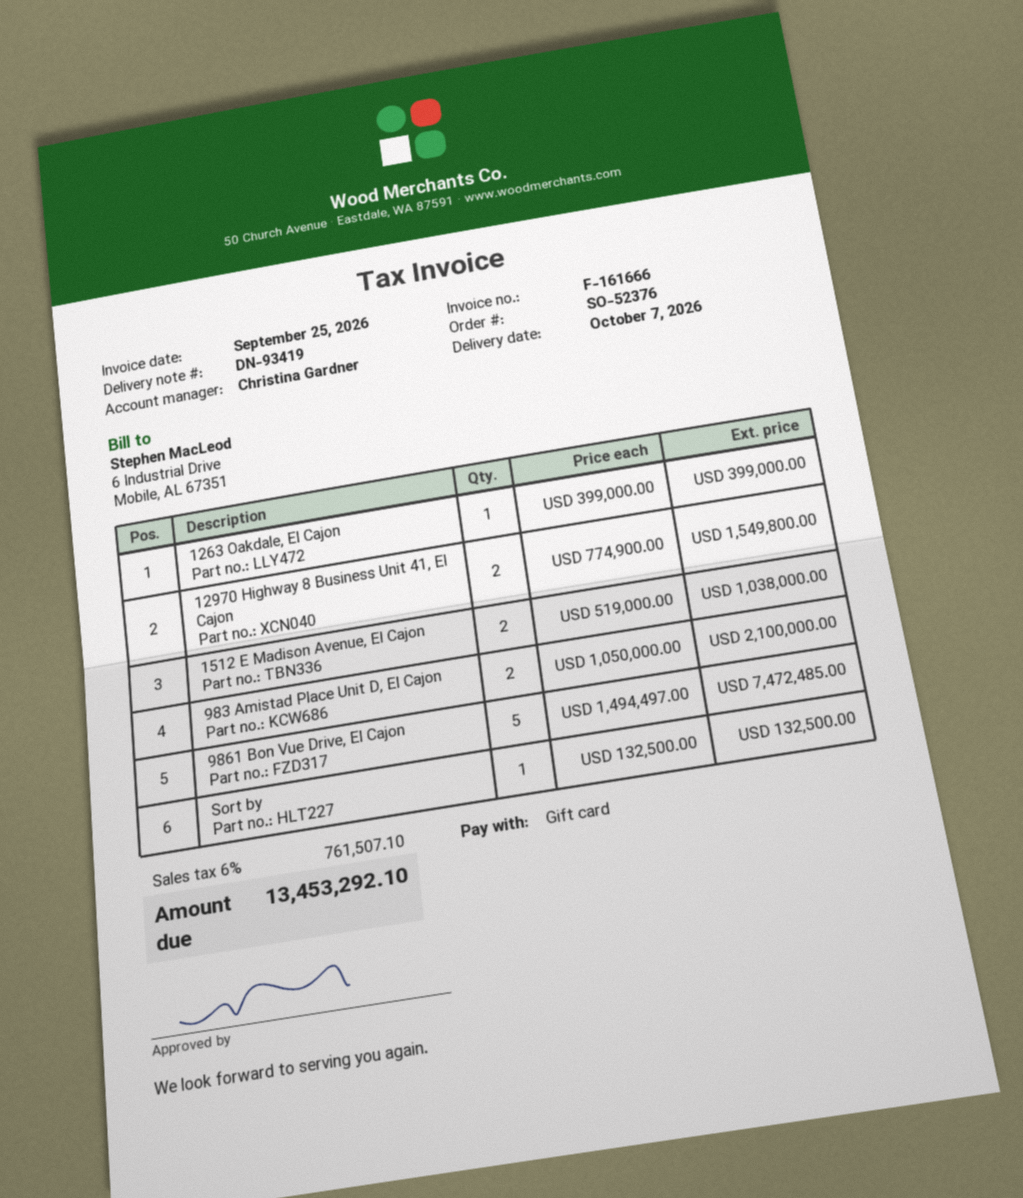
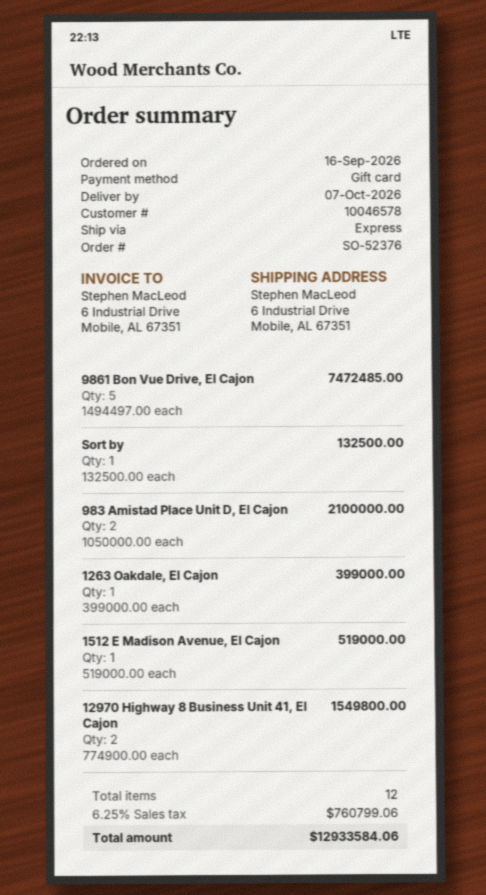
1512 E Madison Avenue, El Cajon: 2 x 519000.00 = 1038000.00 -> 1 x 519000.00 = 519000.00
tax: 6% = 761507.10 -> 6.25% = 760799.06
total: 13453292.10 -> 12933584.06

